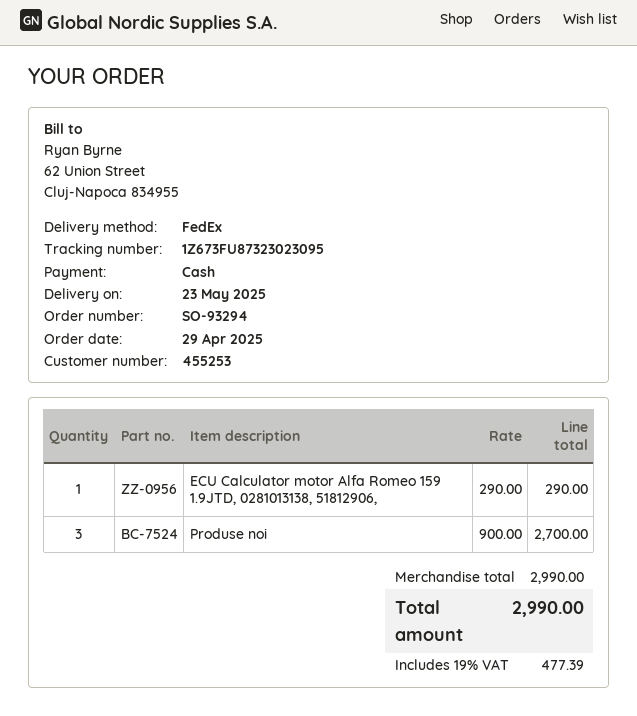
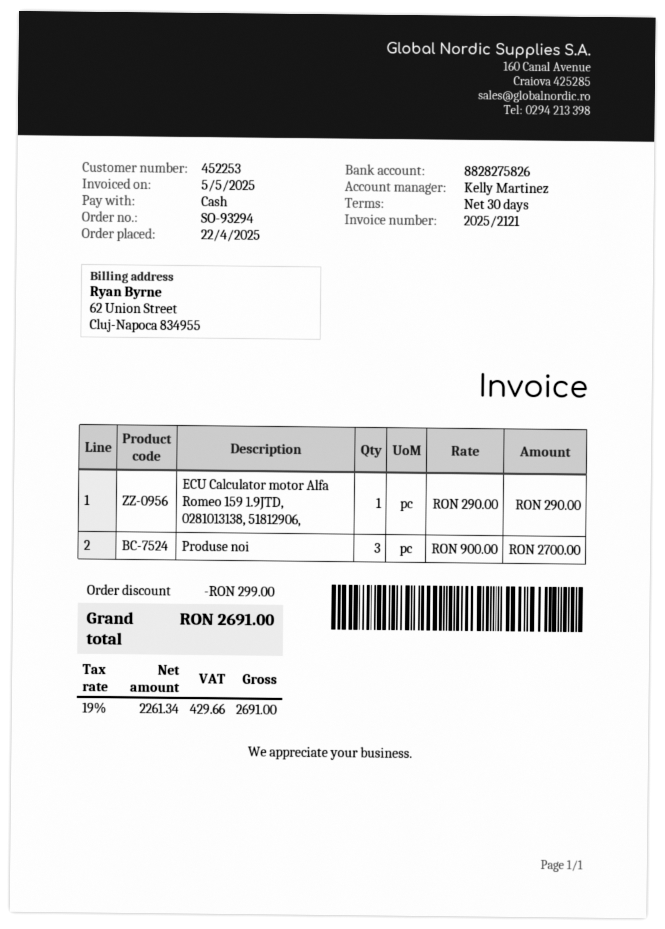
order date: 2025-04-29 -> 2025-04-22
customer number: 455253 -> 452253
discount: none -> 299.00
tax: 19% = 477.39 -> 19% = 429.66
total: 2990.00 -> 2691.00

